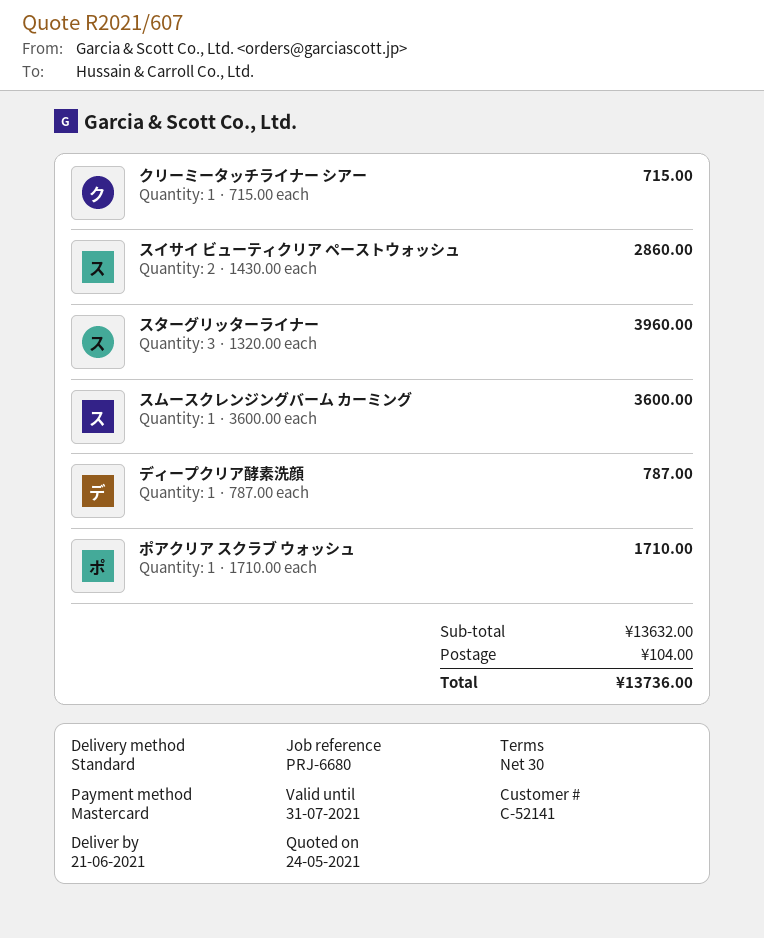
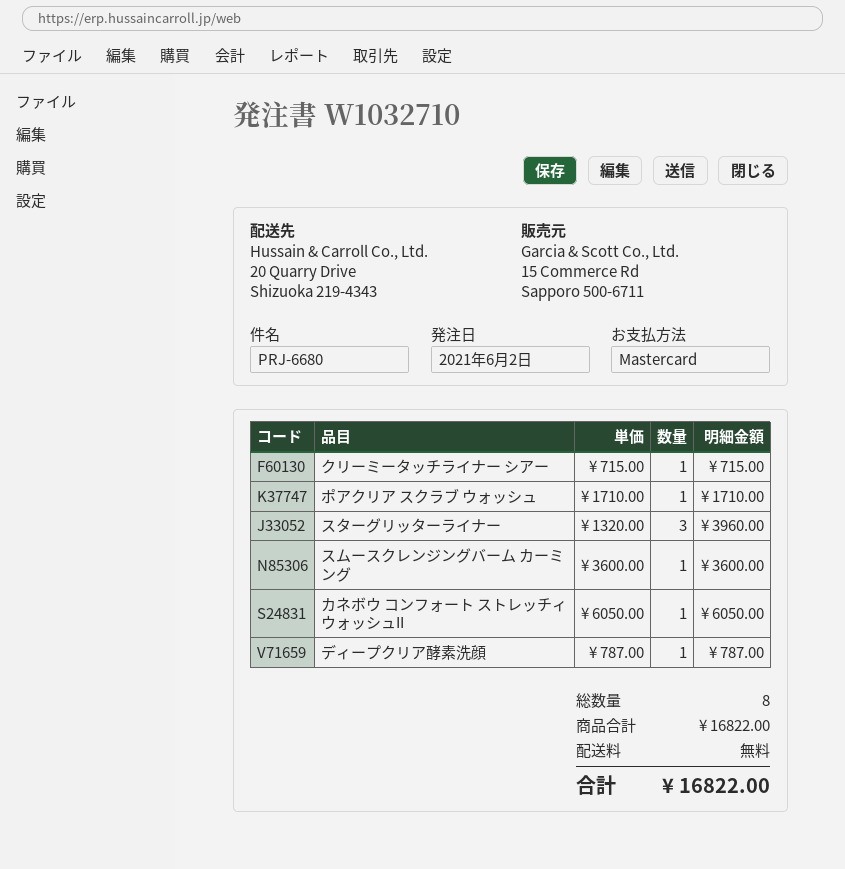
スイサイ ビューティクリア ペーストウォッシュ: 2 x 1430.00 = 2860.00 -> none
カネボウ コンフォート ストレッチィ ウォッシュII: none -> 1 x 6050.00 = 6050.00
subtotal: 13632.00 -> 16822.00
shipping: 104.00 -> 0.00
total: 13736.00 -> 16822.00

